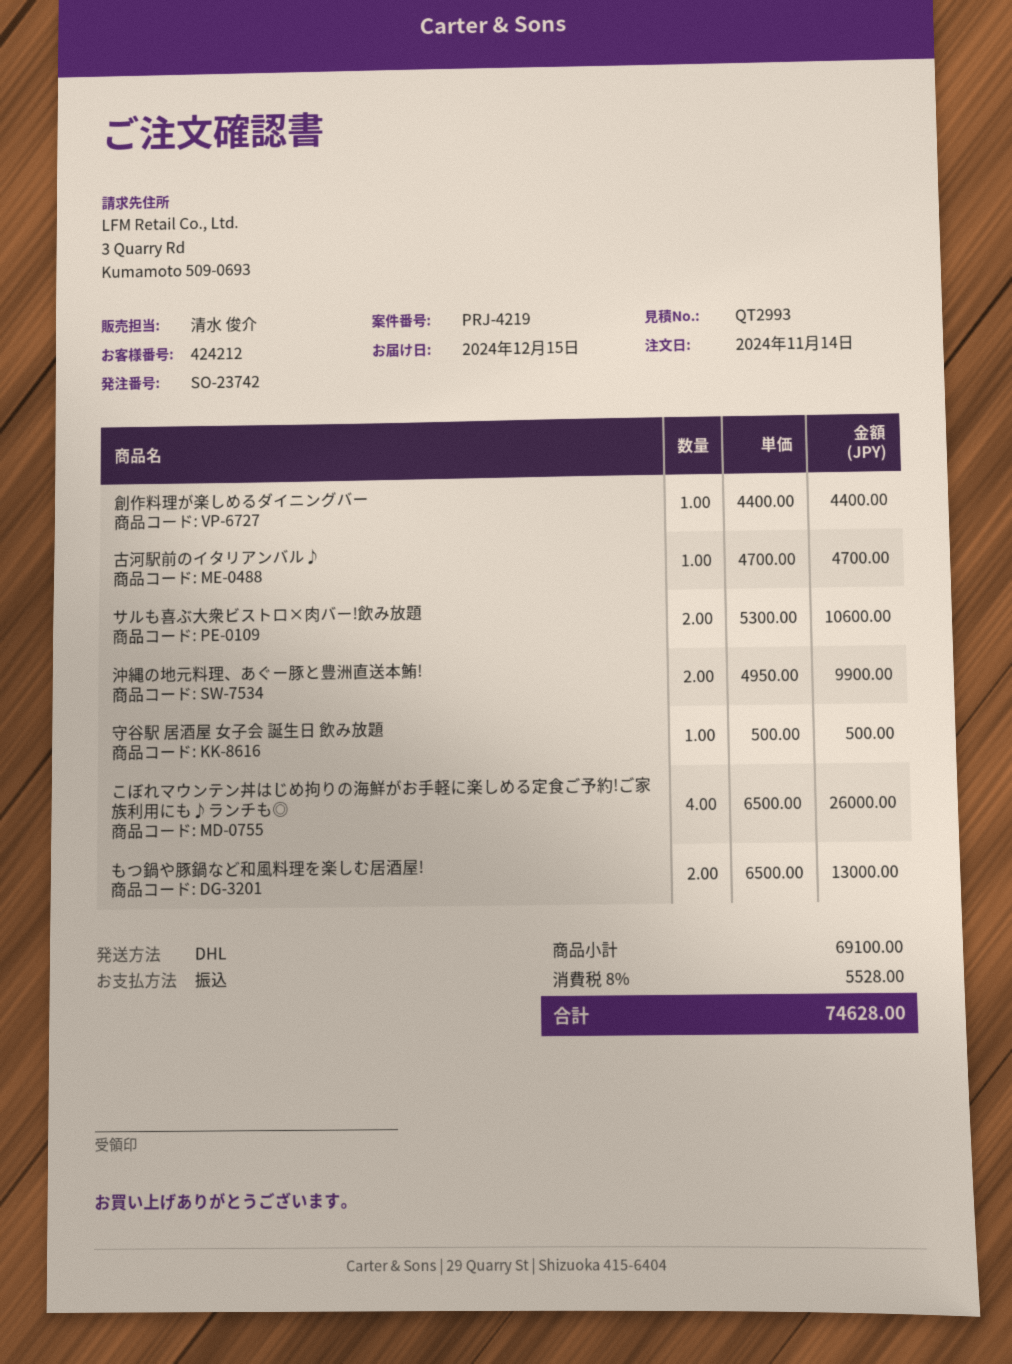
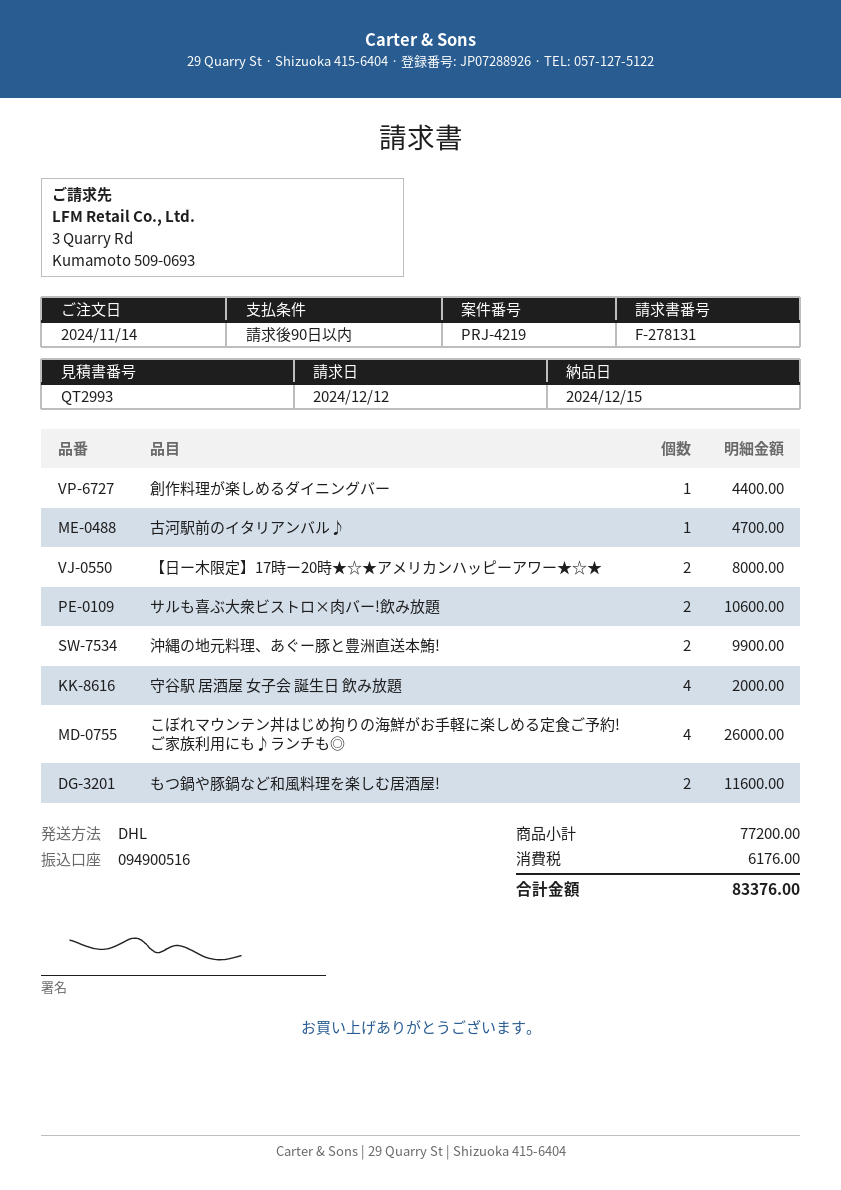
守谷駅 居酒屋 女子会 誕生日 飲み放題: 1 for 500.00 -> 4 for 2000.00
もつ鍋や豚鍋など和風料理を楽しむ居酒屋!: 2 for 13000.00 -> 2 for 11600.00
【日ー木限定】17時ー20時★☆★アメリカンハッピーアワー★☆★: none -> 2 for 8000.00
subtotal: 69100.00 -> 77200.00
tax: 5528.00 -> 6176.00
total: 74628.00 -> 83376.00

